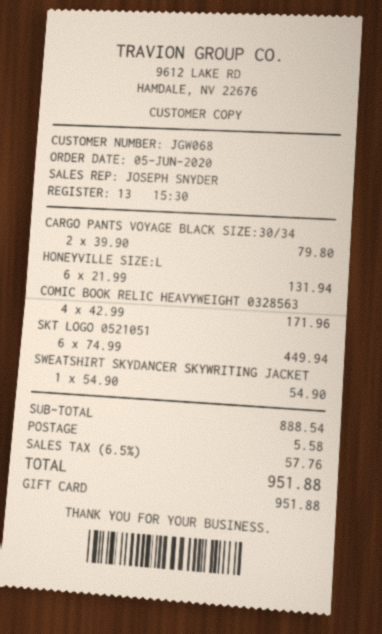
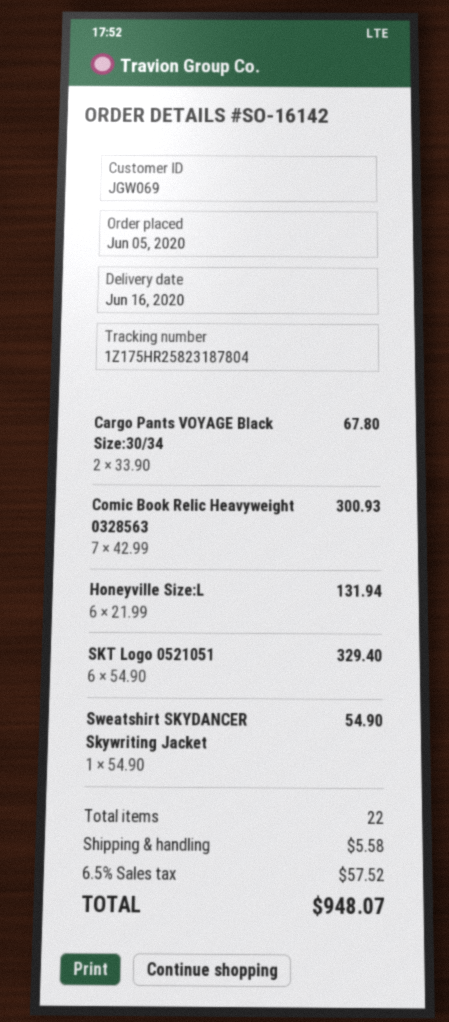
customer number: JGW068 -> JGW069
CARGO PANTS VOYAGE BLACK SIZE:30/34: 2 x 39.90 = 79.80 -> 2 x 33.90 = 67.80
COMIC BOOK RELIC HEAVYWEIGHT 0328563: 4 x 42.99 = 171.96 -> 7 x 42.99 = 300.93
SKT LOGO 0521051: 6 x 74.99 = 449.94 -> 6 x 54.90 = 329.40
tax: 6.5% = 57.76 -> 6.5% = 57.52
total: 951.88 -> 948.07

